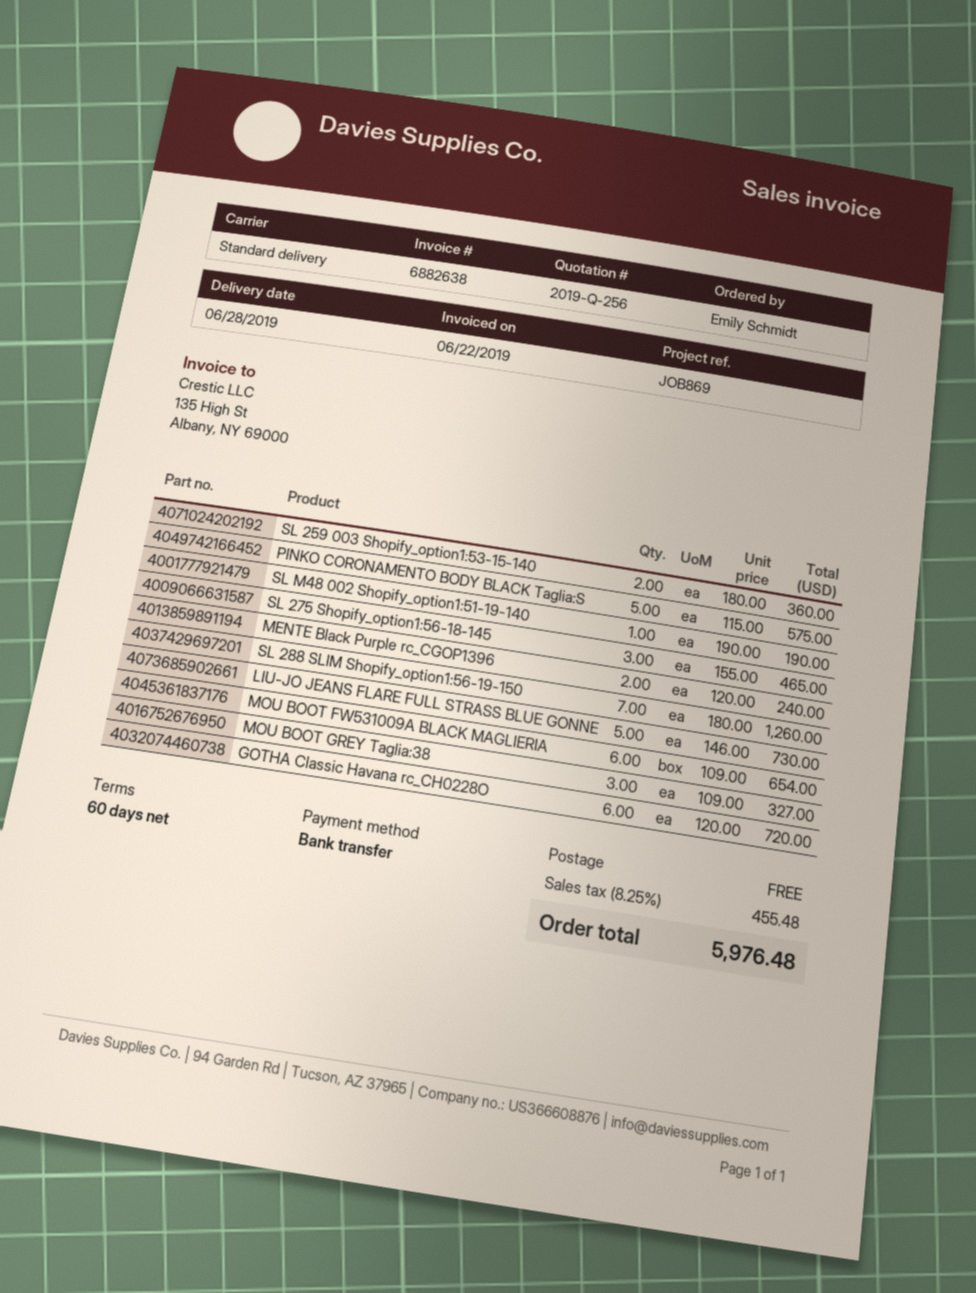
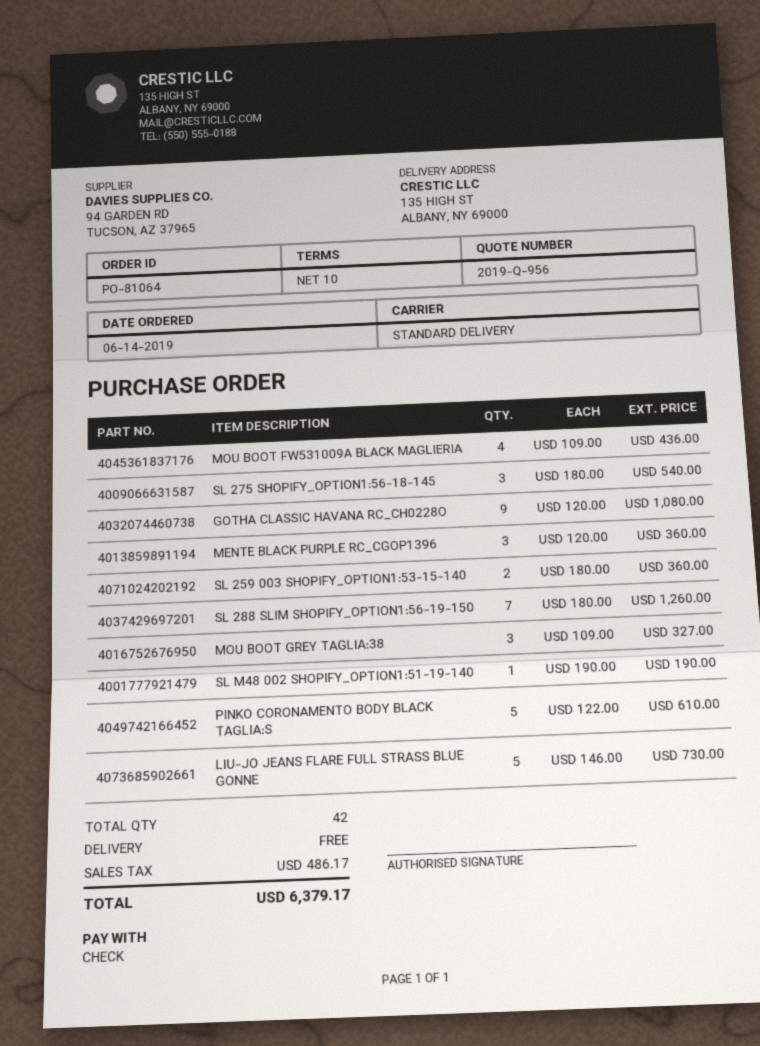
quote number: 2019-Q-256 -> 2019-Q-956
payment terms: 60 days -> 10 days
payment method: bank transfer -> cheque
PINKO CORONAMENTO BODY BLACK Taglia:S: 5 x 115.00 = 575.00 -> 5 x 122.00 = 610.00
SL 275 Shopify_option1:56-18-145: 3 x 155.00 = 465.00 -> 3 x 180.00 = 540.00
MENTE Black Purple rc_CGOP1396: 2 x 120.00 = 240.00 -> 3 x 120.00 = 360.00
MOU BOOT FW531009A BLACK MAGLIERIA: 6 x 109.00 = 654.00 -> 4 x 109.00 = 436.00
GOTHA Classic Havana rc_CH0228O: 6 x 120.00 = 720.00 -> 9 x 120.00 = 1080.00
tax: 455.48 -> 486.17
total: 5976.48 -> 6379.17

